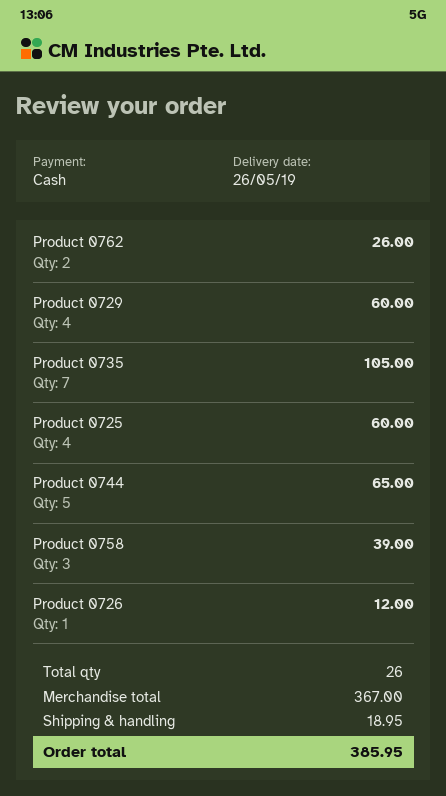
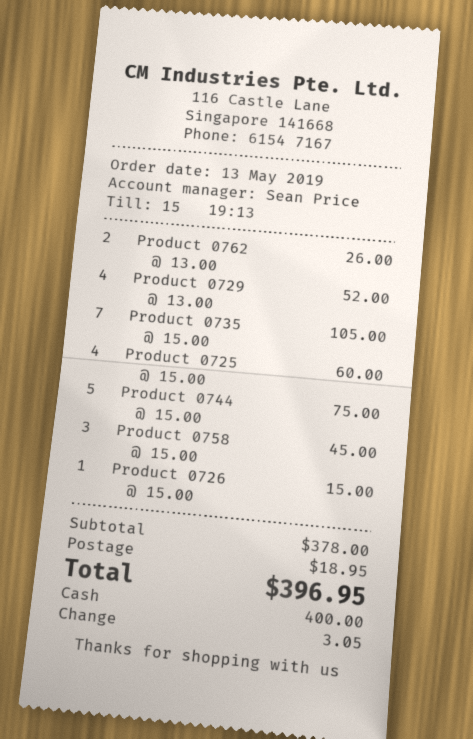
Product 0729: 4 for 60.00 -> 4 for 52.00
Product 0744: 5 for 65.00 -> 5 for 75.00
Product 0758: 3 for 39.00 -> 3 for 45.00
Product 0726: 1 for 12.00 -> 1 for 15.00
subtotal: 367.00 -> 378.00
total: 385.95 -> 396.95

